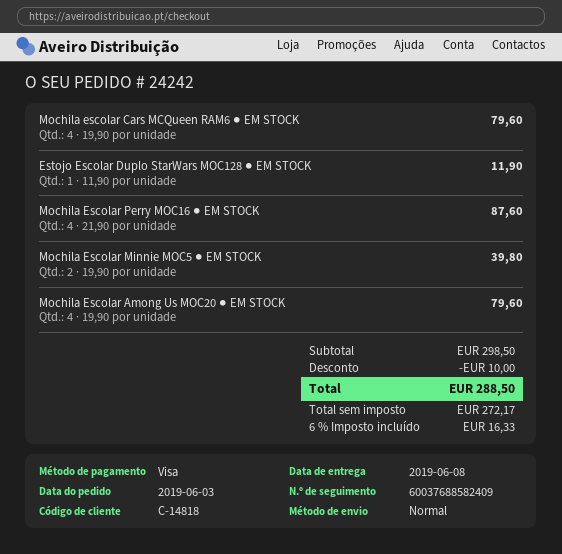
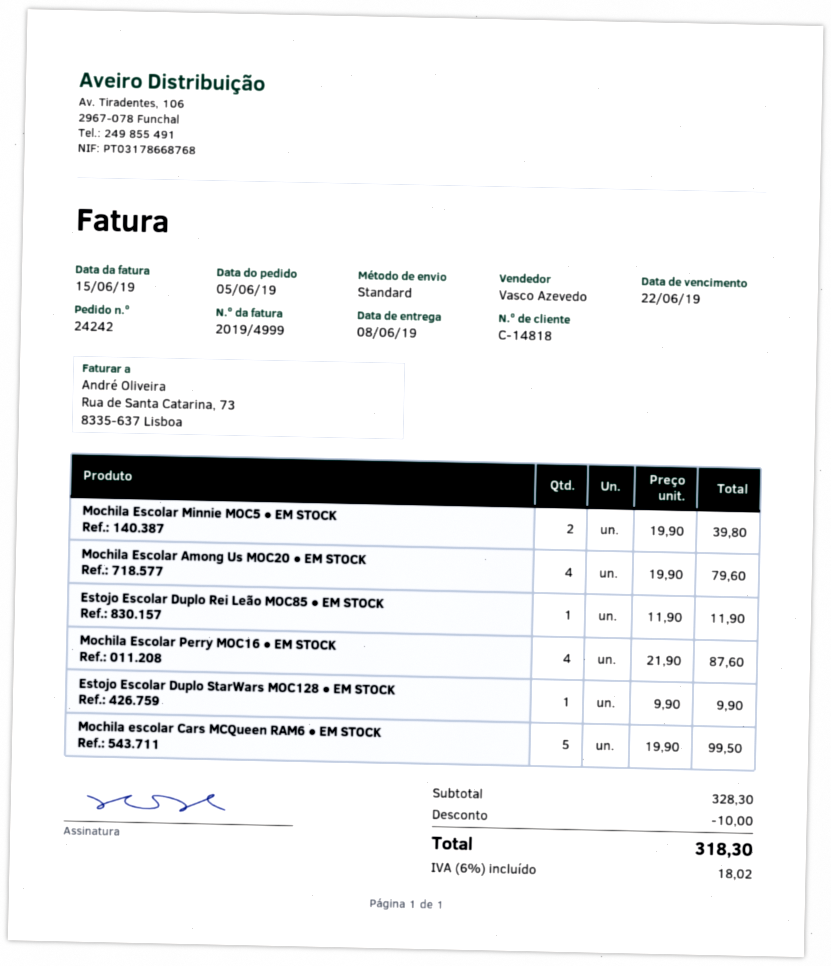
order date: 2019-06-03 -> 2019-06-05
Mochila escolar Cars MCQueen RAM6 ● EM STOCK: 4 x 19.90 = 79.60 -> 5 x 19.90 = 99.50
Estojo Escolar Duplo StarWars MOC128 ● EM STOCK: 1 x 11.90 = 11.90 -> 1 x 9.90 = 9.90
Estojo Escolar Duplo Rei Leão MOC85 ● EM STOCK: none -> 1 x 11.90 = 11.90
subtotal: 298.50 -> 328.30
tax: 6% = 16.33 -> 6% = 18.02
total: 288.50 -> 318.30

